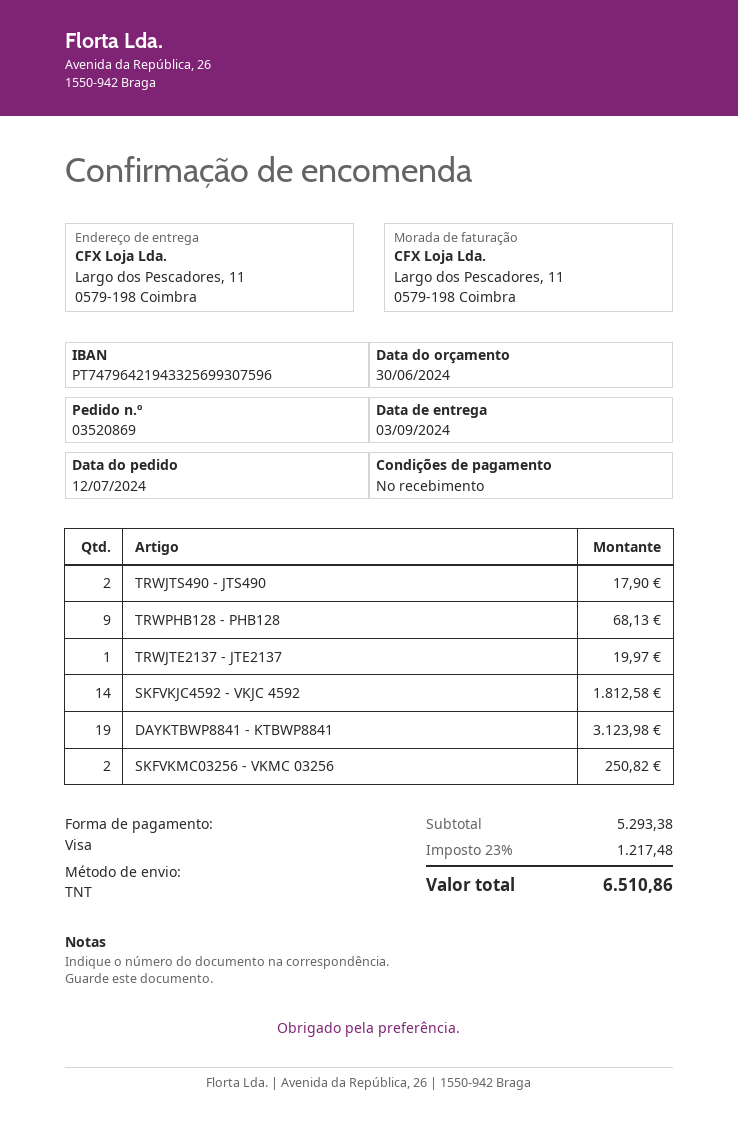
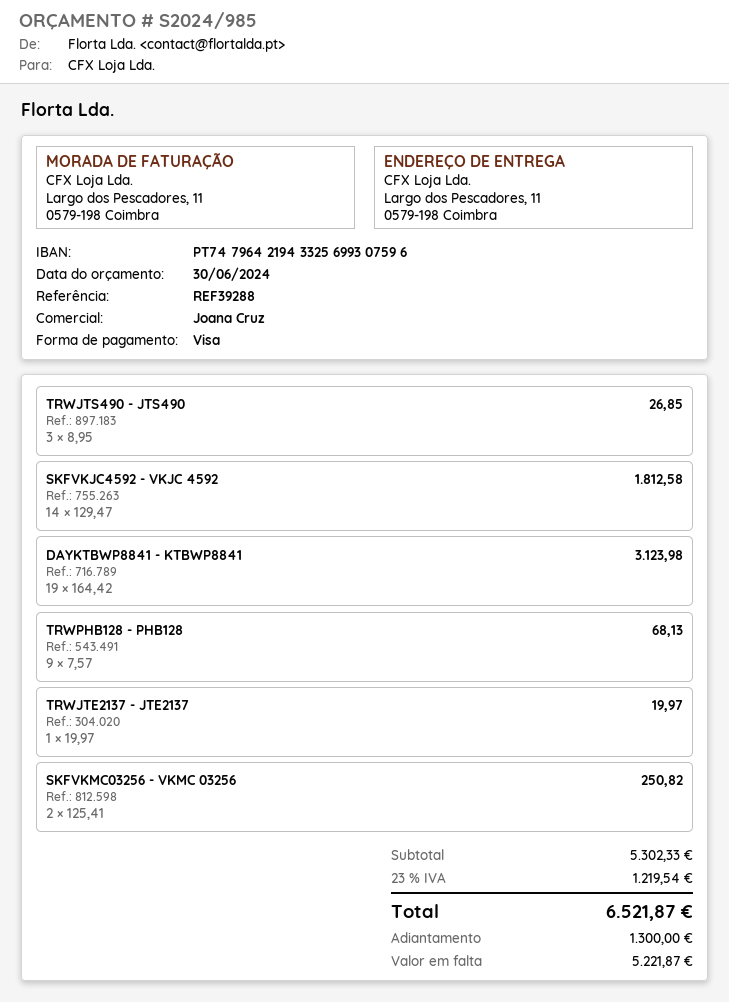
TRWJTS490 - JTS490: 2 for 17.90 -> 3 for 26.85
subtotal: 5293.38 -> 5302.33
tax: 23% = 1217.48 -> 23% = 1219.54
total: 6510.86 -> 6521.87

